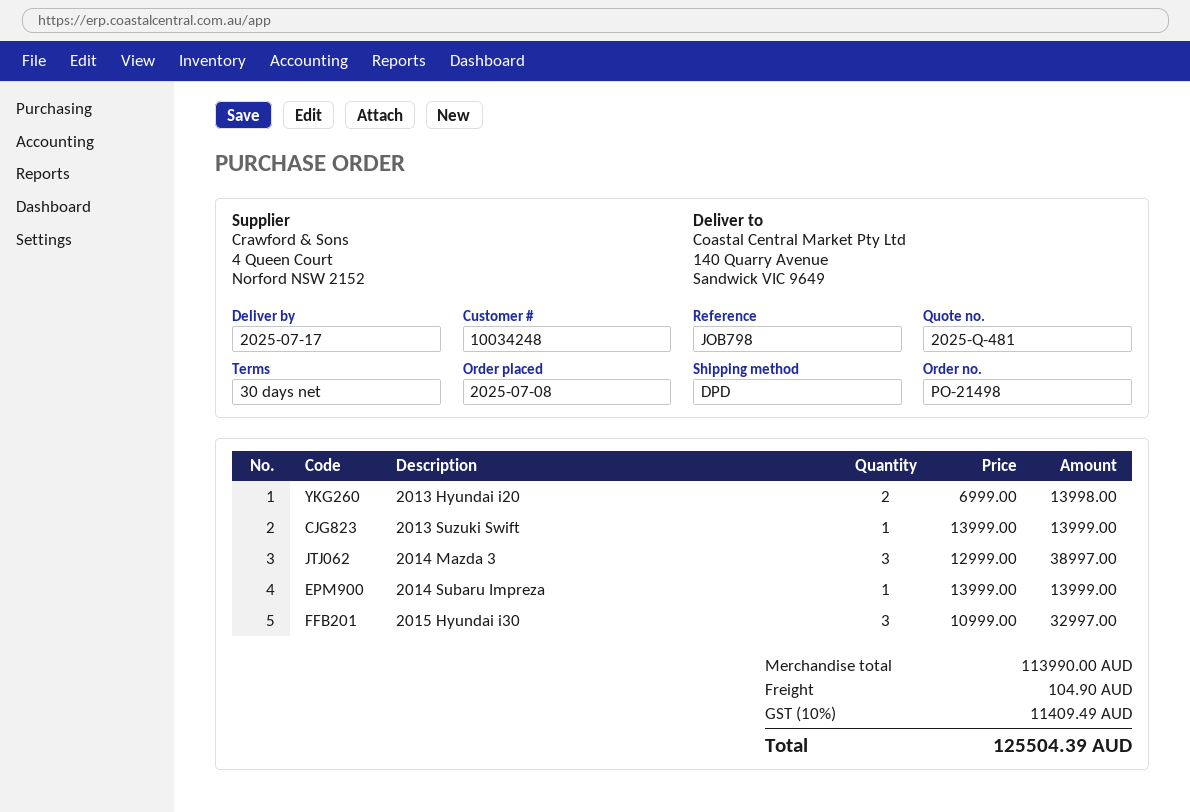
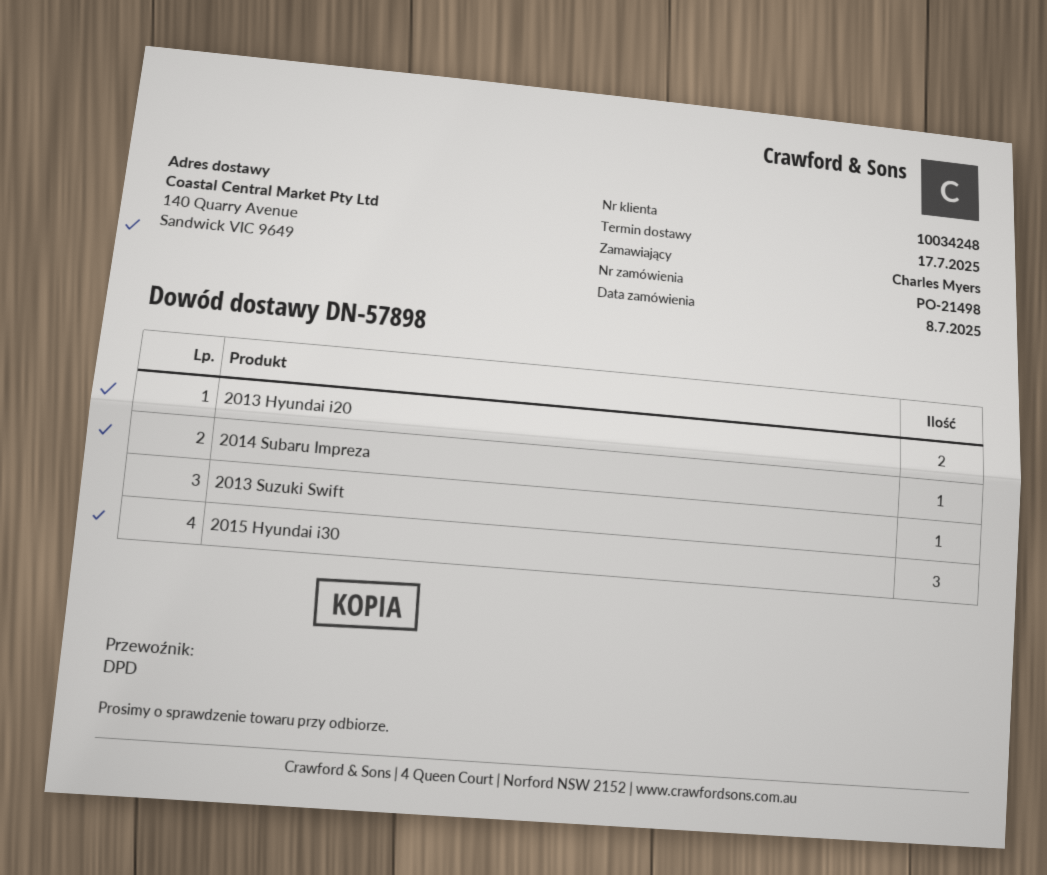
2014 Mazda 3: 3 -> none

